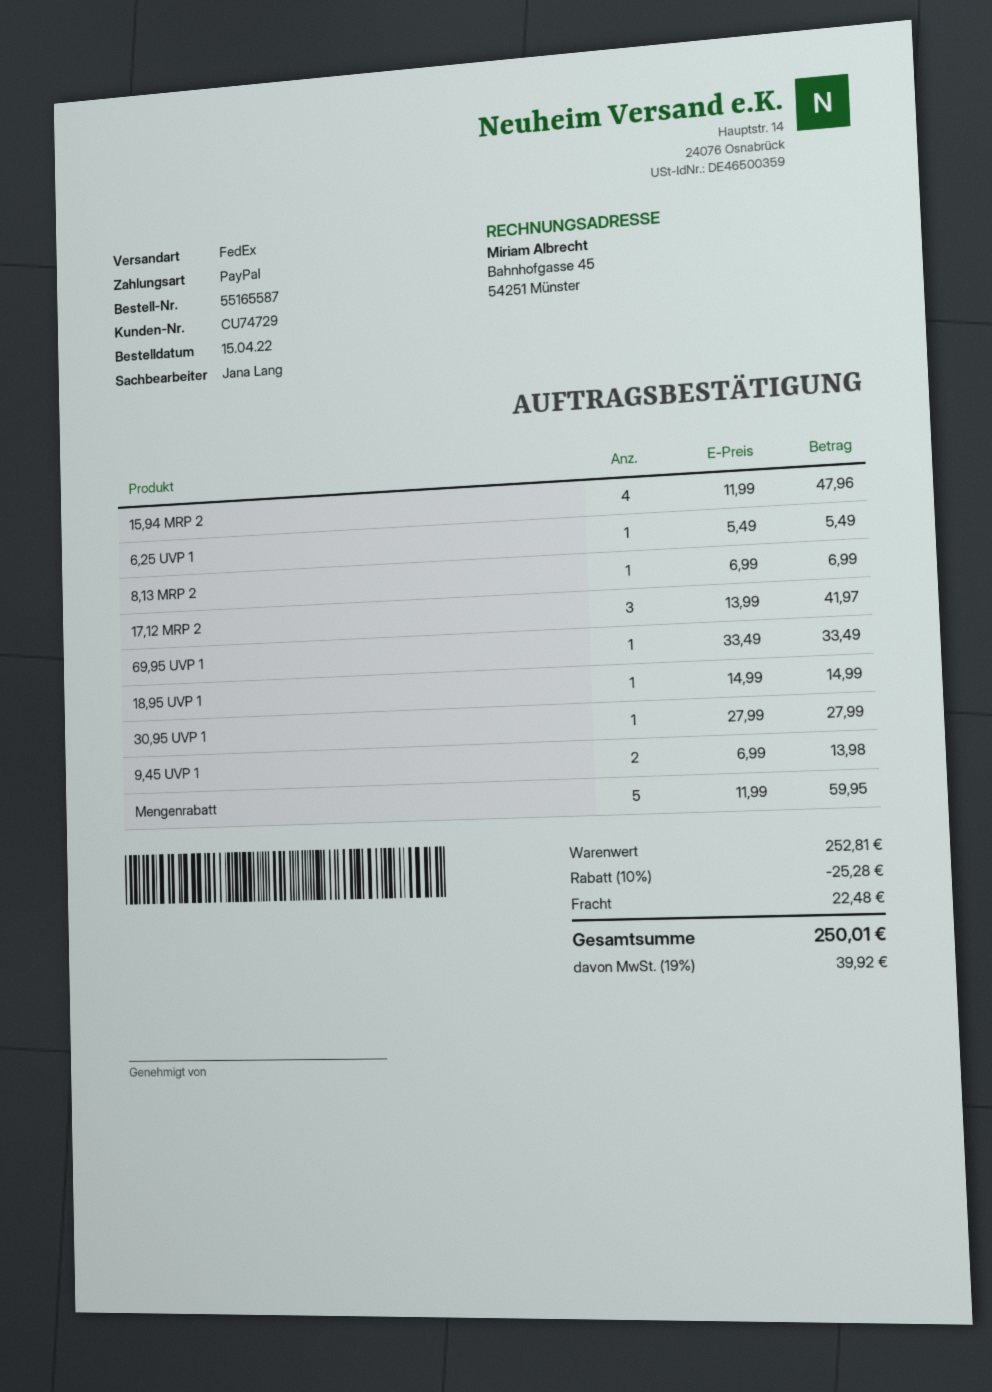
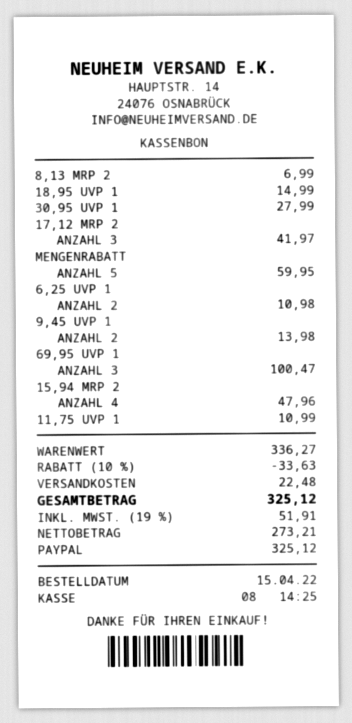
6,25 UVP 1: 1 for 5.49 -> 2 for 10.98
69,95 UVP 1: 1 for 33.49 -> 3 for 100.47
11,75 UVP 1: none -> 1 for 10.99
subtotal: 252.81 -> 336.27
discount: 10% = 25.28 -> 10% = 33.63
tax: 19% = 39.92 -> 19% = 51.91
total: 250.01 -> 325.12

